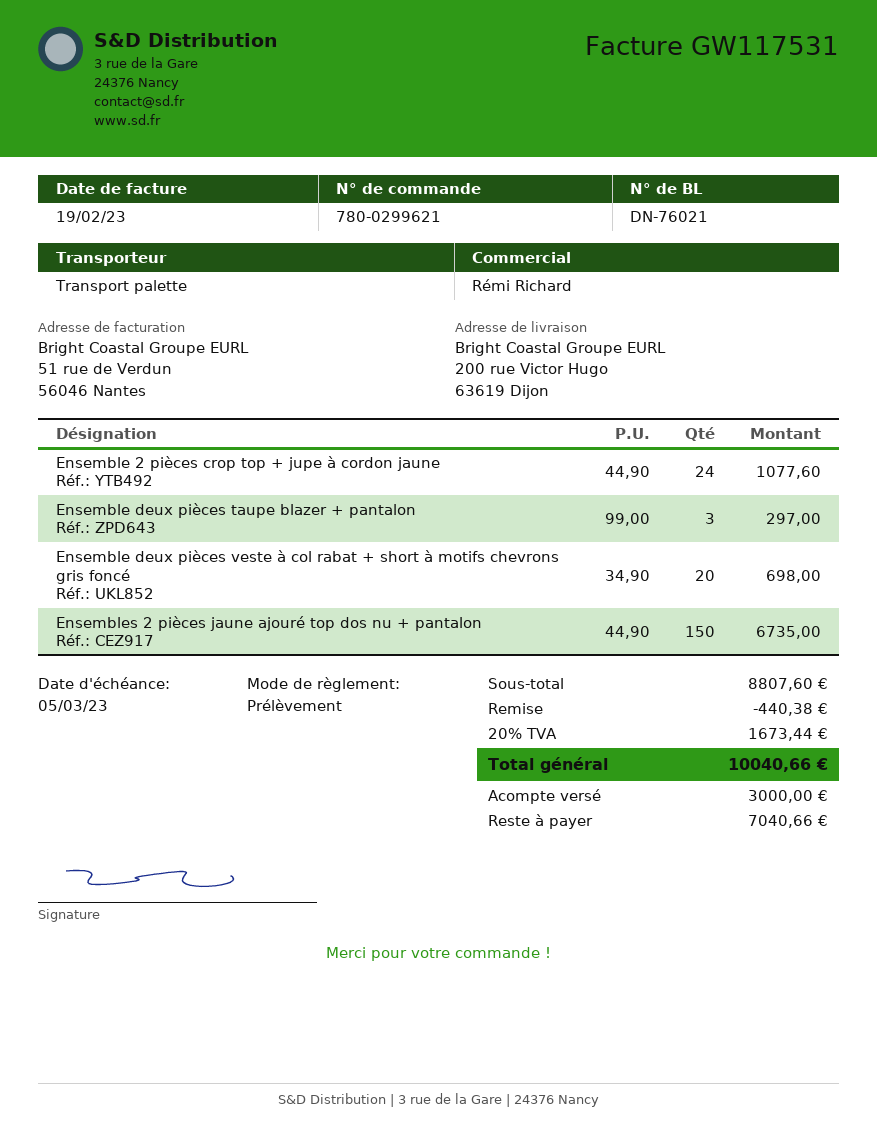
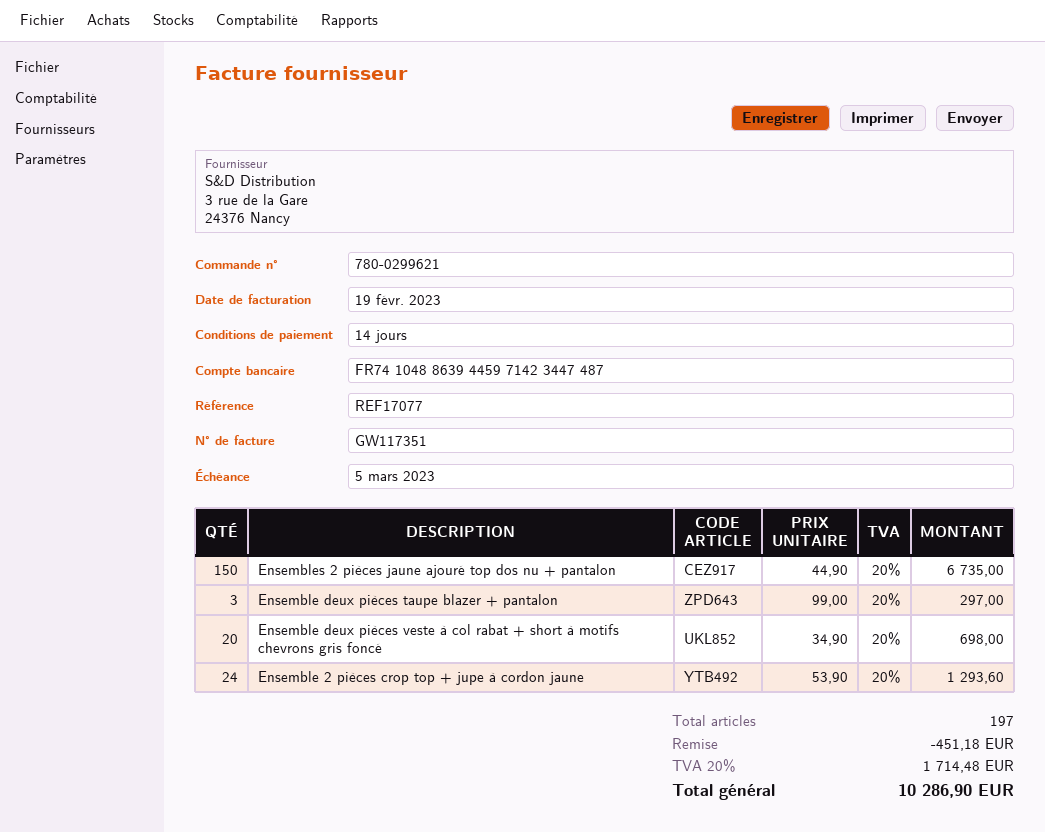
invoice number: GW117531 -> GW117351
Ensemble 2 pièces crop top + jupe à cordon jaune: 24 x 44.90 = 1077.60 -> 24 x 53.90 = 1293.60
discount: 440.38 -> 451.18
tax: 20% = 1673.44 -> 20% = 1714.48
total: 10040.66 -> 10286.90

